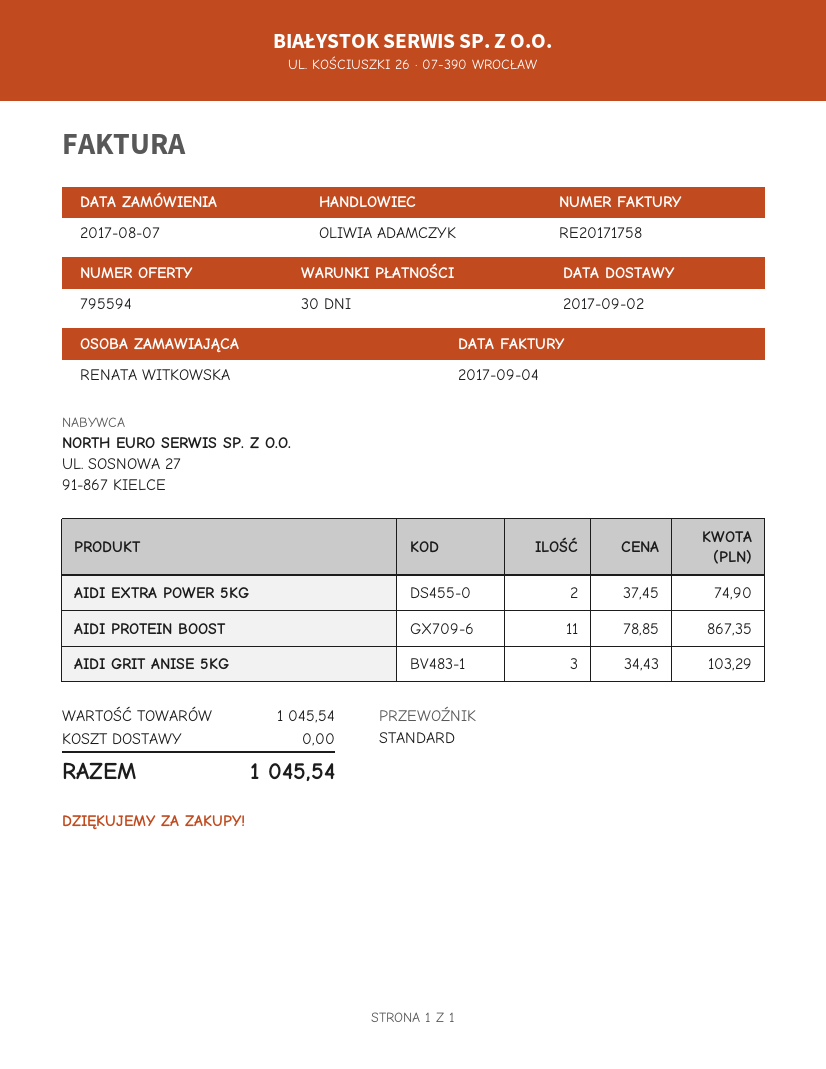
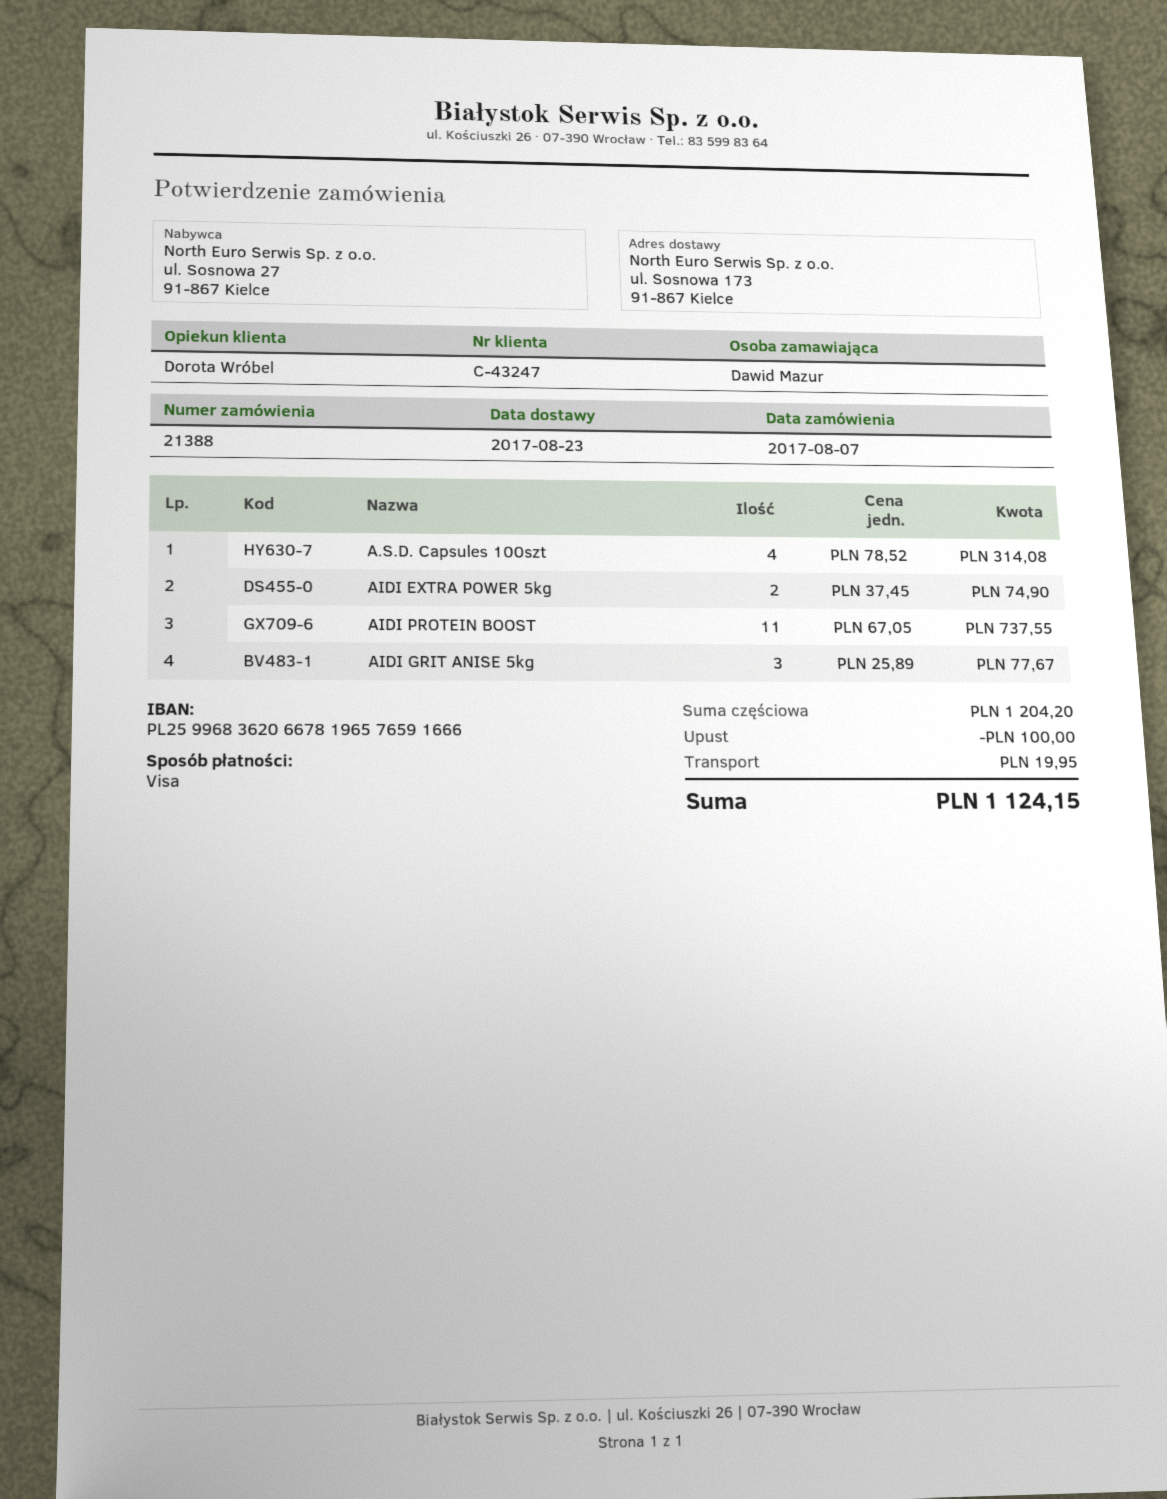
delivery date: 2017-09-02 -> 2017-08-23
ordered by: RENATA WITKOWSKA -> Dawid Mazur
sales rep: OLIWIA ADAMCZYK -> Dorota Wróbel
AIDI PROTEIN BOOST: 11 x 78.85 = 867.35 -> 11 x 67.05 = 737.55
AIDI GRIT ANISE 5KG: 3 x 34.43 = 103.29 -> 3 x 25.89 = 77.67
A.S.D. Capsules 100szt: none -> 4 x 78.52 = 314.08
subtotal: 1045.54 -> 1204.20
discount: none -> 100.00
shipping: 0.00 -> 19.95
total: 1045.54 -> 1124.15

